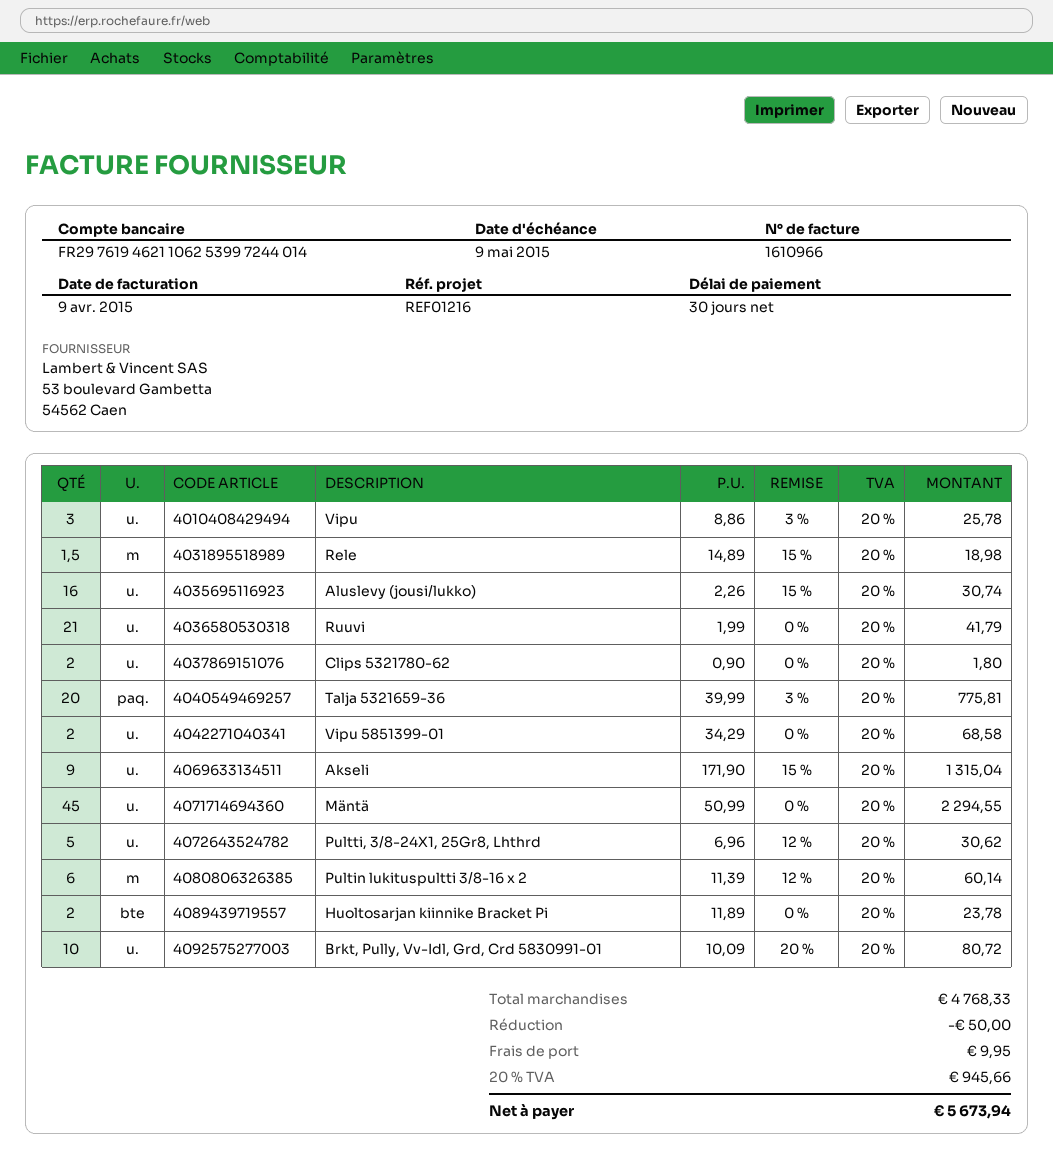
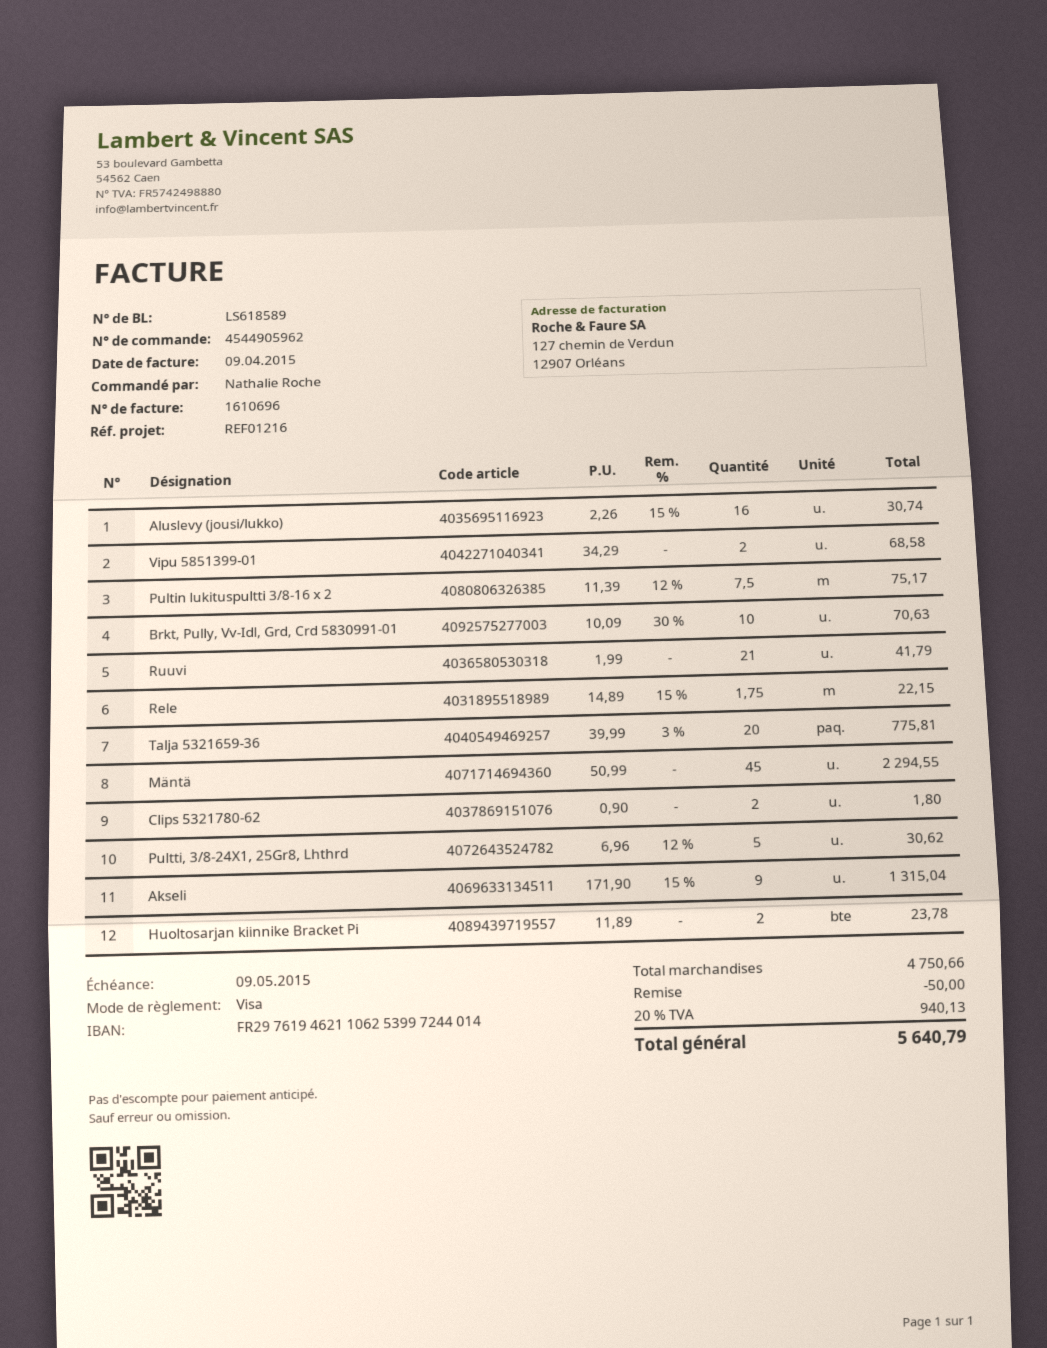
invoice number: 1610966 -> 1610696
Vipu: 3 x 8.86 - 3% = 25.78 -> none
Rele: 1.5 x 14.89 - 15% = 18.98 -> 1.75 x 14.89 - 15% = 22.15
Pultin lukituspultti 3/8-16 x 2: 6 x 11.39 - 12% = 60.14 -> 7.5 x 11.39 - 12% = 75.17
Brkt, Pully, Vv-Idl, Grd, Crd 5830991-01: 10 x 10.09 - 20% = 80.72 -> 10 x 10.09 - 30% = 70.63
subtotal: 4768.33 -> 4750.66
shipping: 9.95 -> none
tax: 20% = 945.66 -> 20% = 940.13
total: 5673.94 -> 5640.79

